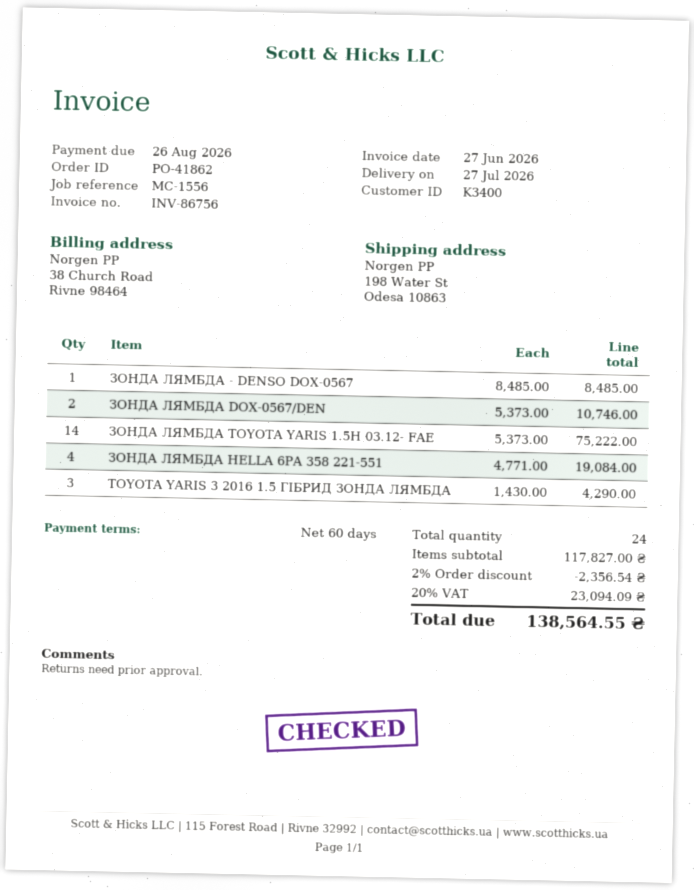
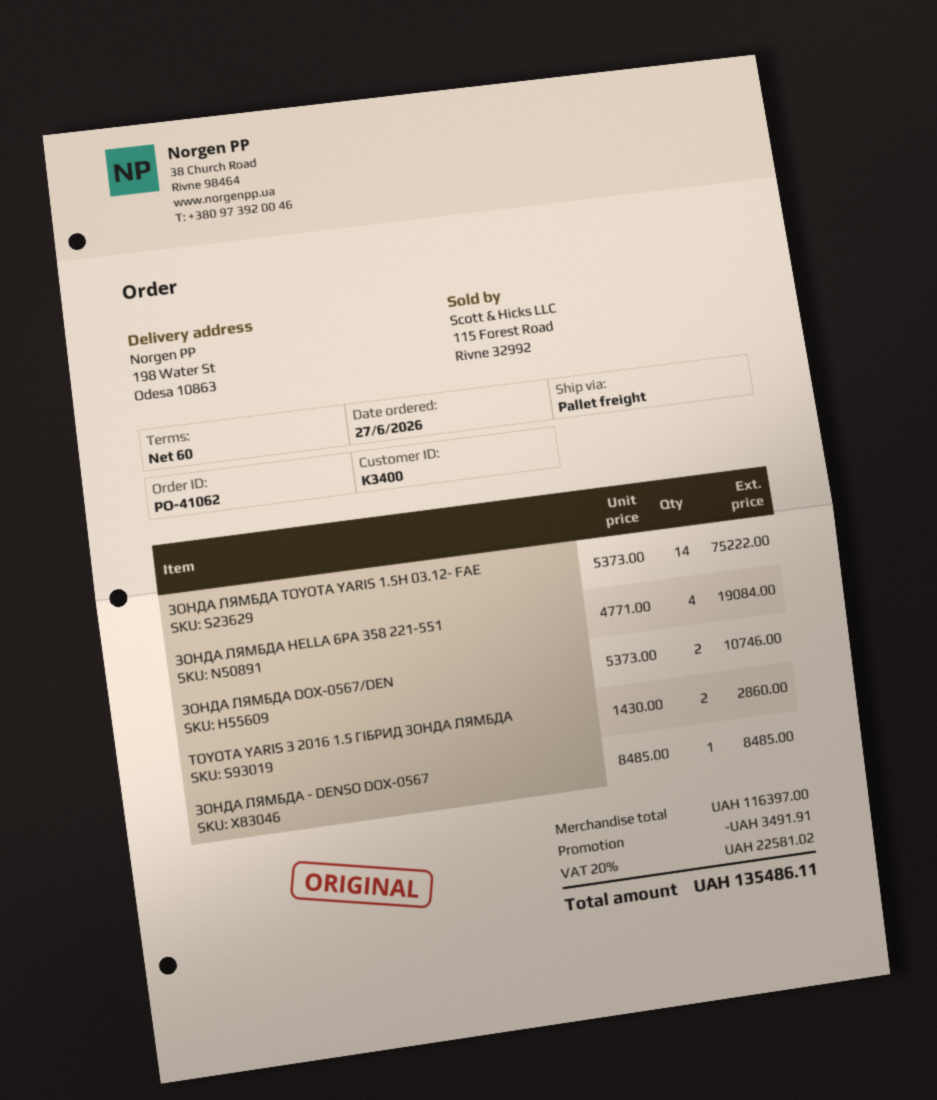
order number: PO-41862 -> PO-41062
TOYOTA YARIS 3 2016 1.5 ГІБРИД ЗОНДА ЛЯМБДА: 3 x 1430.00 = 4290.00 -> 2 x 1430.00 = 2860.00
subtotal: 117827.00 -> 116397.00
discount: 2356.54 -> 3491.91
tax: 20% = 23094.09 -> 20% = 22581.02
total: 138564.55 -> 135486.11

